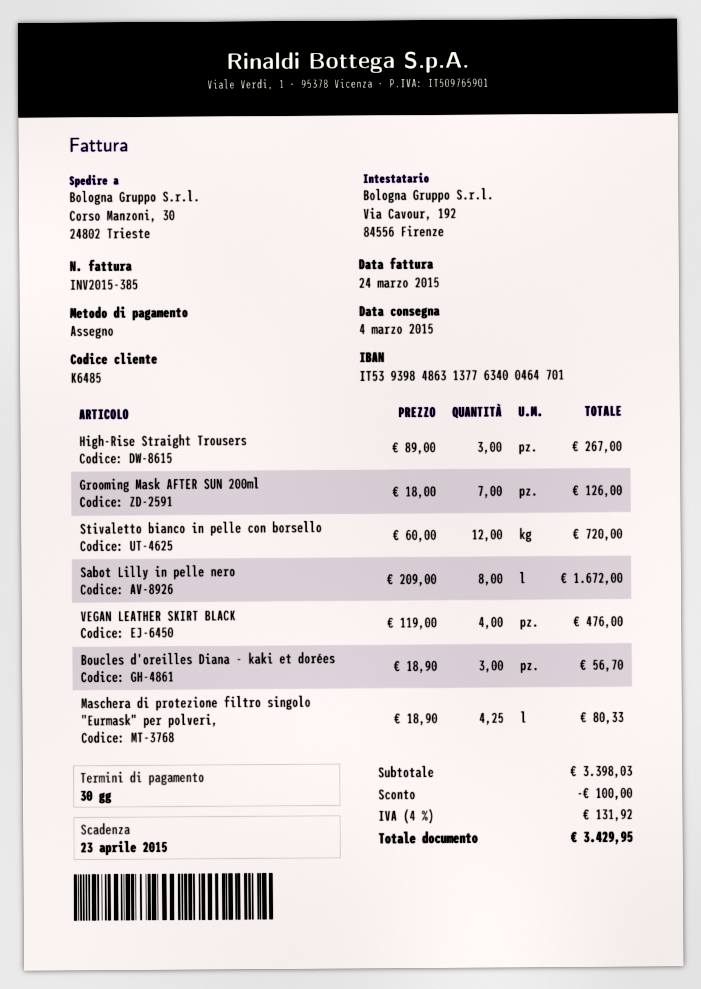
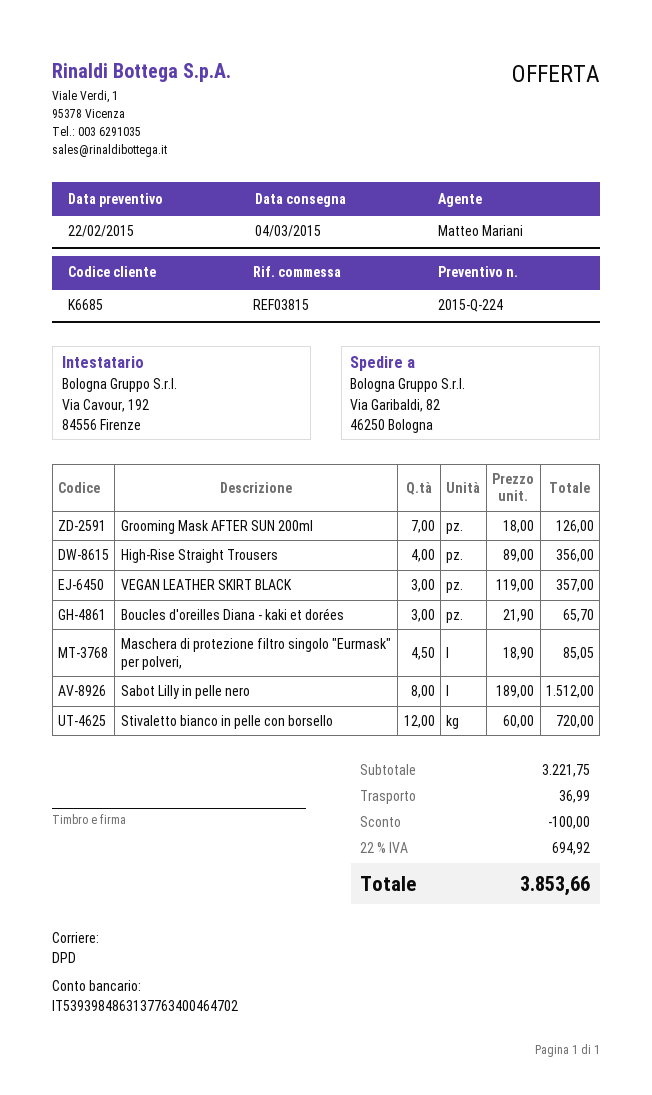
customer number: K6485 -> K6685
bank account: IT5393984863137763400464701 -> IT5393984863137763400464702
ship to: Corso Manzoni, 30, 24802 Trieste -> Via Garibaldi, 82, 46250 Bologna
High-Rise Straight Trousers: 3 x 89.00 = 267.00 -> 4 x 89.00 = 356.00
Sabot Lilly in pelle nero: 8 x 209.00 = 1672.00 -> 8 x 189.00 = 1512.00
VEGAN LEATHER SKIRT BLACK: 4 x 119.00 = 476.00 -> 3 x 119.00 = 357.00
Boucles d'oreilles Diana - kaki et dorées: 3 x 18.90 = 56.70 -> 3 x 21.90 = 65.70
Maschera di protezione filtro singolo "Eurmask" per polveri,: 4.25 x 18.90 = 80.33 -> 4.5 x 18.90 = 85.05
subtotal: 3398.03 -> 3221.75
shipping: none -> 36.99
tax: 4% = 131.92 -> 22% = 694.92
total: 3429.95 -> 3853.66

